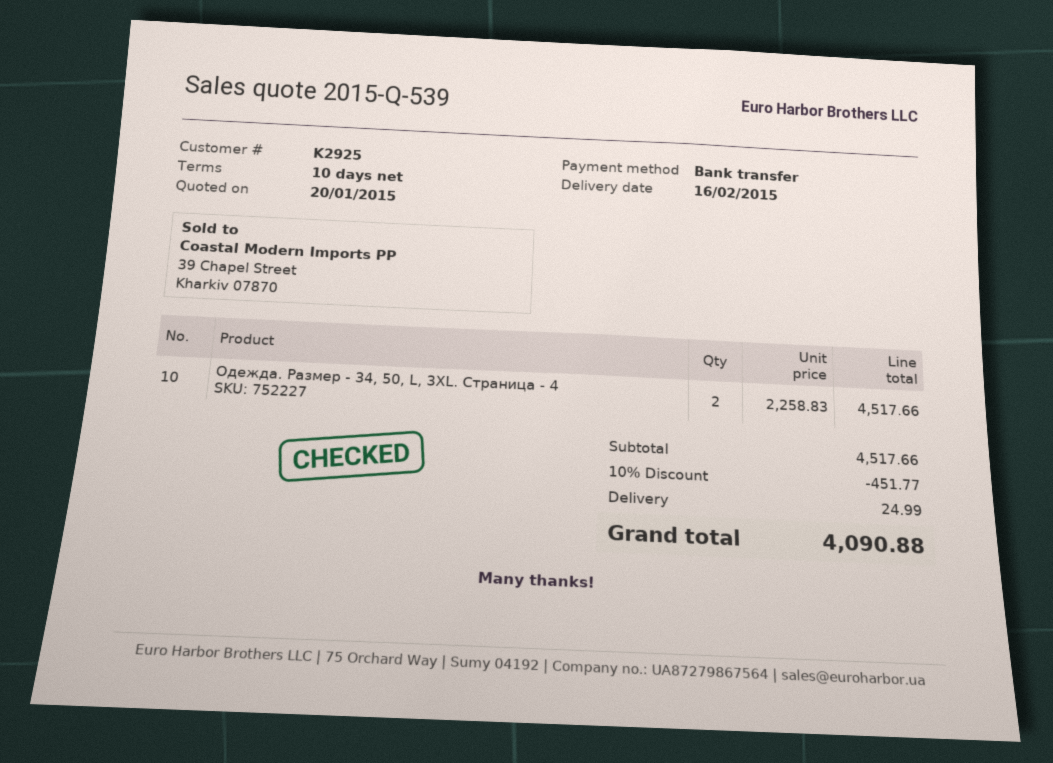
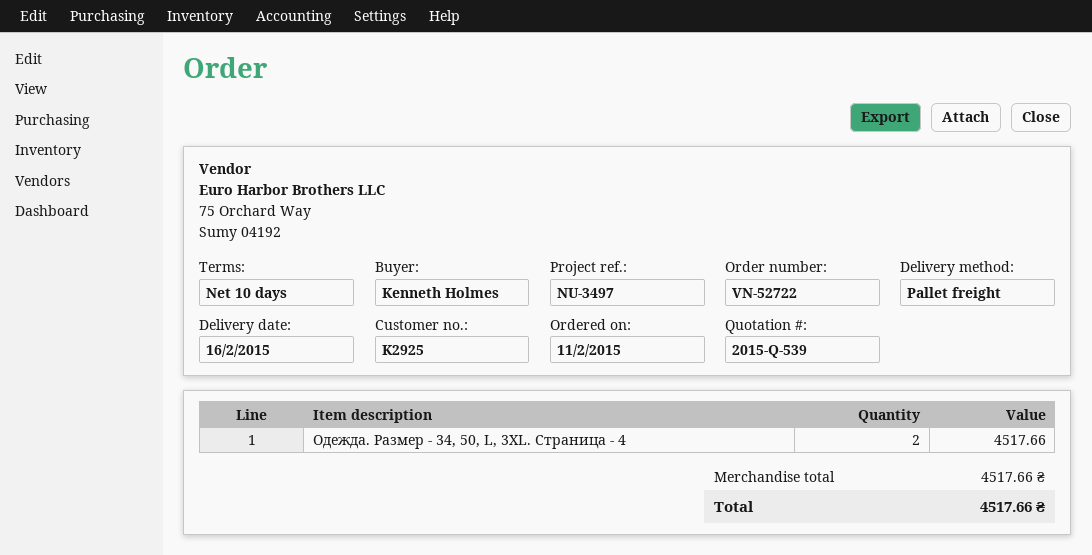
discount: 10% = 451.77 -> none
shipping: 24.99 -> none
total: 4090.88 -> 4517.66

